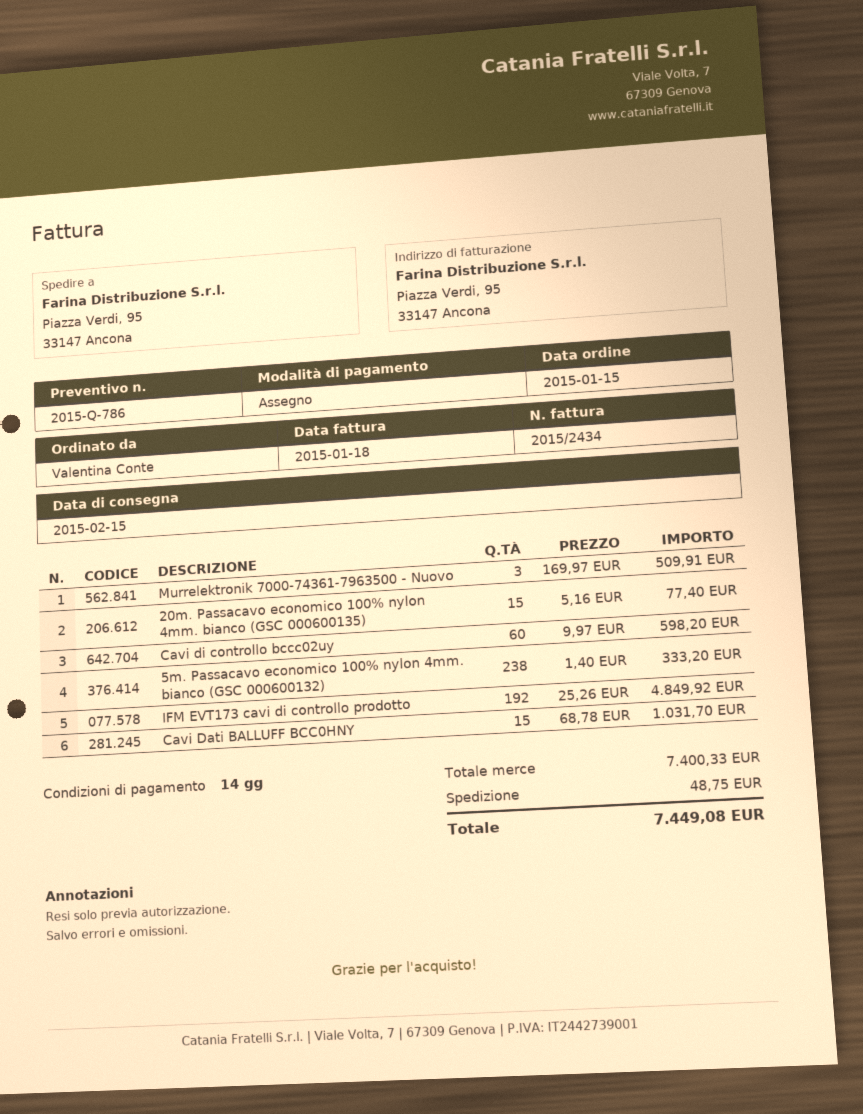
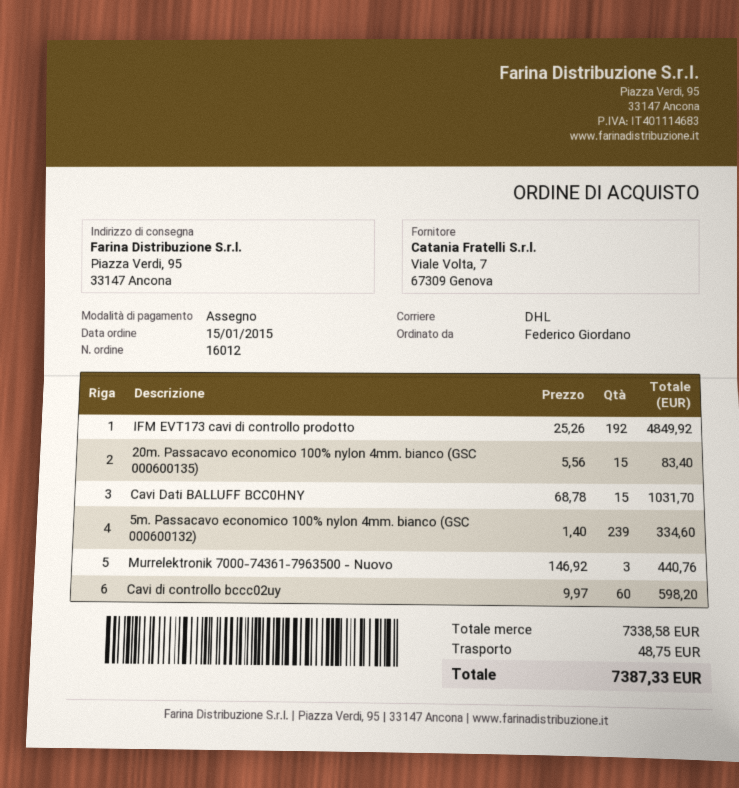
ordered by: Valentina Conte -> Federico Giordano
Murrelektronik 7000-74361-7963500 - Nuovo: 3 x 169.97 = 509.91 -> 3 x 146.92 = 440.76
20m. Passacavo economico 100% nylon 4mm. bianco (GSC 000600135): 15 x 5.16 = 77.40 -> 15 x 5.56 = 83.40
5m. Passacavo economico 100% nylon 4mm. bianco (GSC 000600132): 238 x 1.40 = 333.20 -> 239 x 1.40 = 334.60
subtotal: 7400.33 -> 7338.58
total: 7449.08 -> 7387.33

